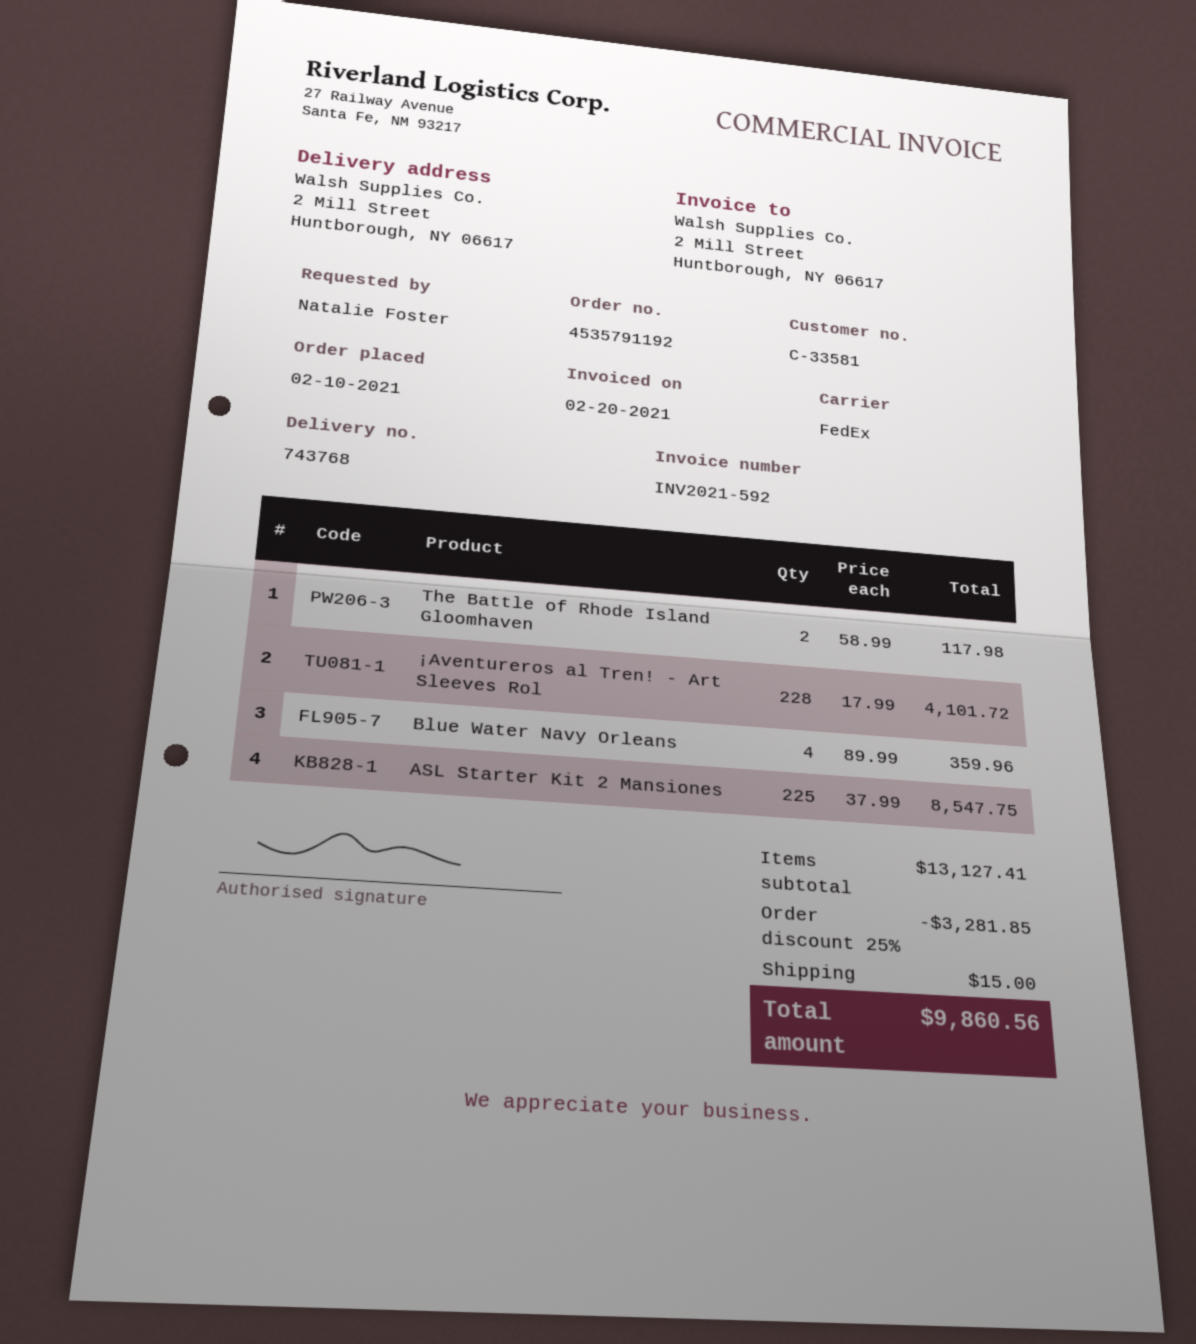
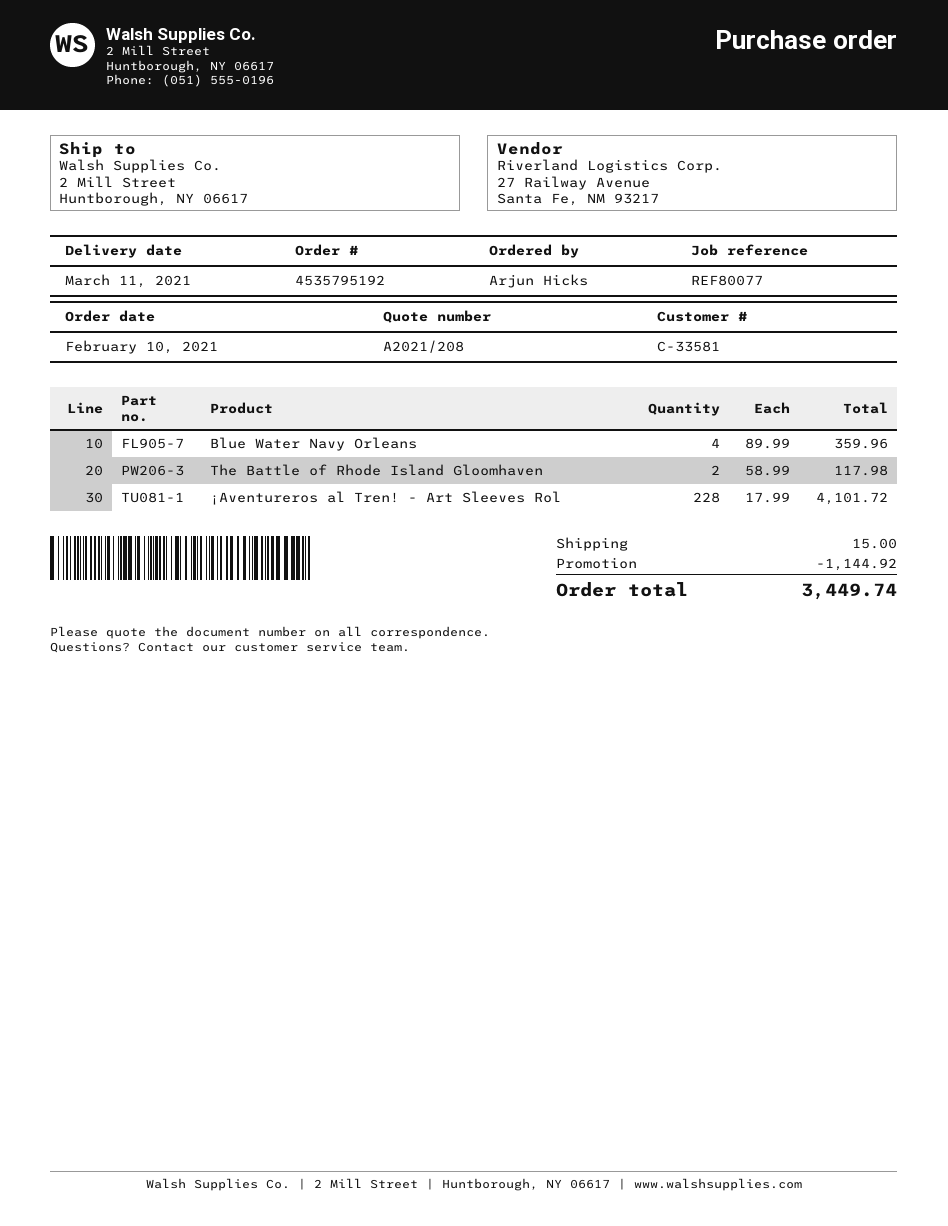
order number: 4535791192 -> 4535795192
ordered by: Natalie Foster -> Arjun Hicks
ASL Starter Kit 2 Mansiones: 225 x 37.99 = 8547.75 -> none
discount: 3281.85 -> 1144.92
total: 9860.56 -> 3449.74

